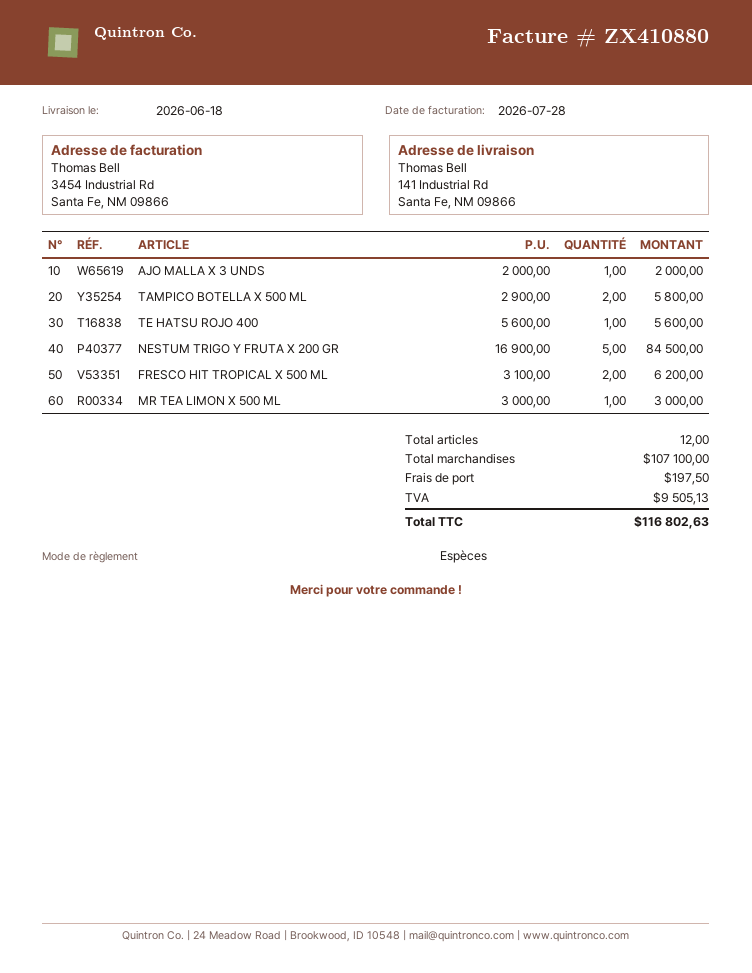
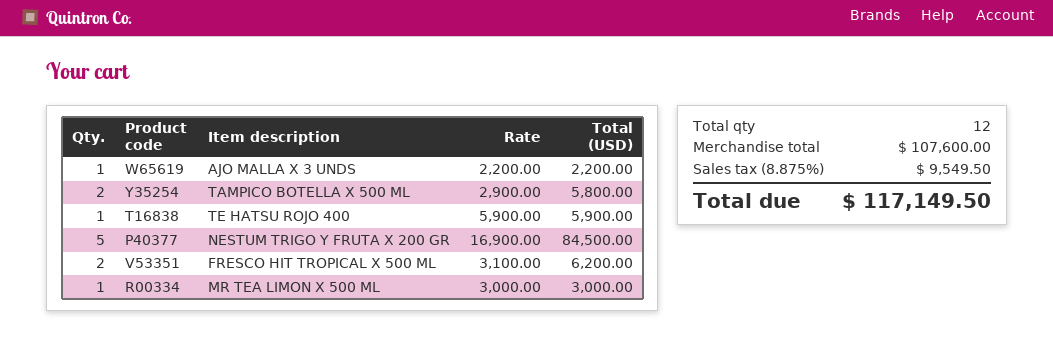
AJO MALLA X 3 UNDS: 1 x 2000.00 = 2000.00 -> 1 x 2200.00 = 2200.00
TE HATSU ROJO 400: 1 x 5600.00 = 5600.00 -> 1 x 5900.00 = 5900.00
subtotal: 107100.00 -> 107600.00
shipping: 197.50 -> none
tax: 9505.13 -> 9549.50
total: 116802.63 -> 117149.50

